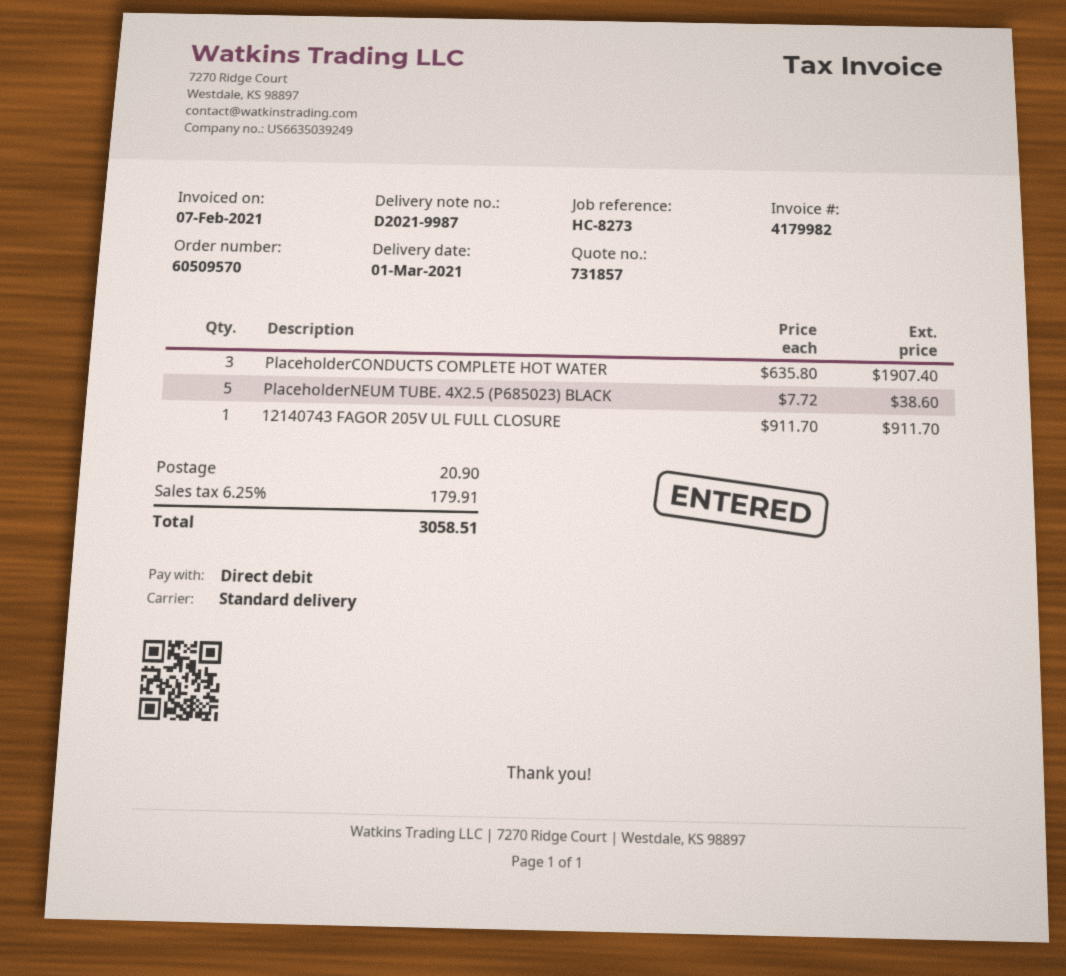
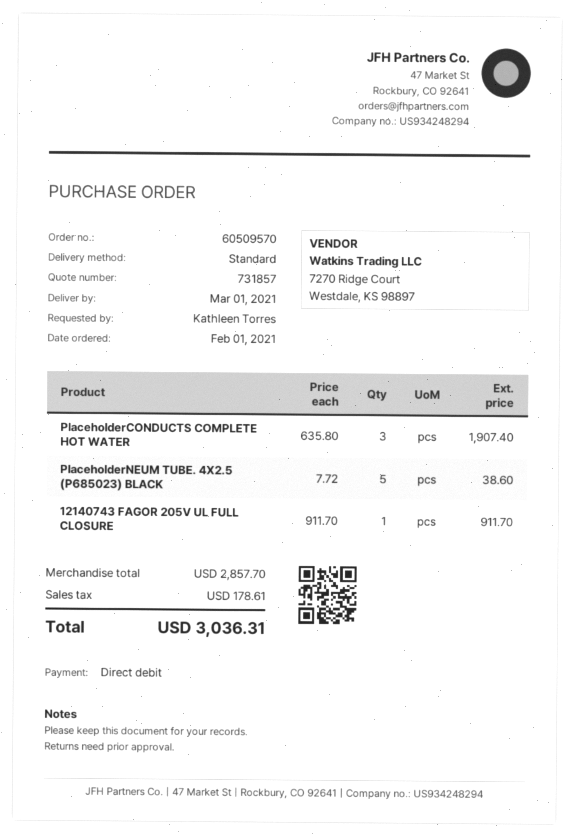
shipping: 20.90 -> none
tax: 179.91 -> 178.61
total: 3058.51 -> 3036.31

